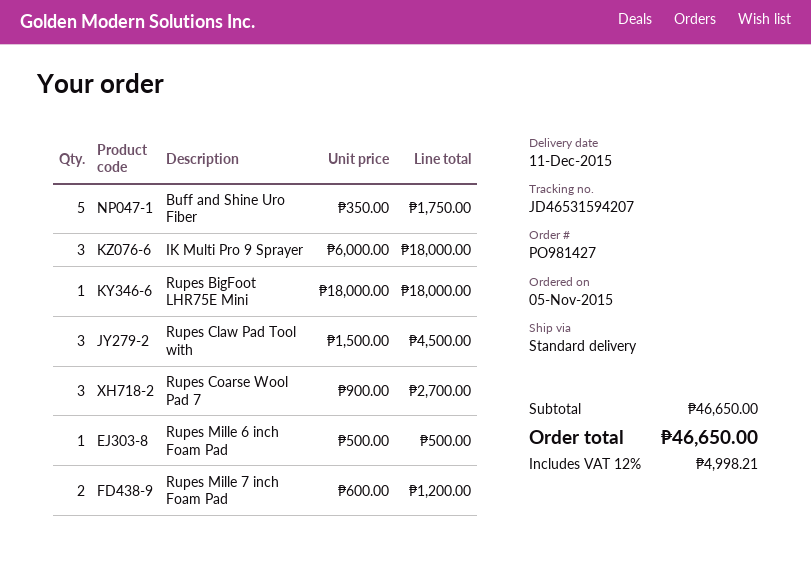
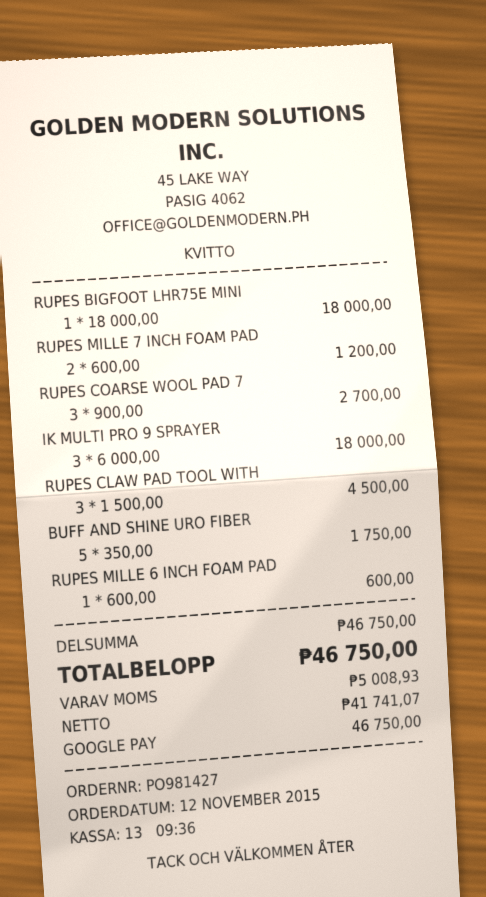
order date: 2015-11-05 -> 2015-11-12
Rupes Mille 6 inch Foam Pad: 1 x 500.00 = 500.00 -> 1 x 600.00 = 600.00
subtotal: 46650.00 -> 46750.00
tax: 4998.21 -> 5008.93
total: 46650.00 -> 46750.00

